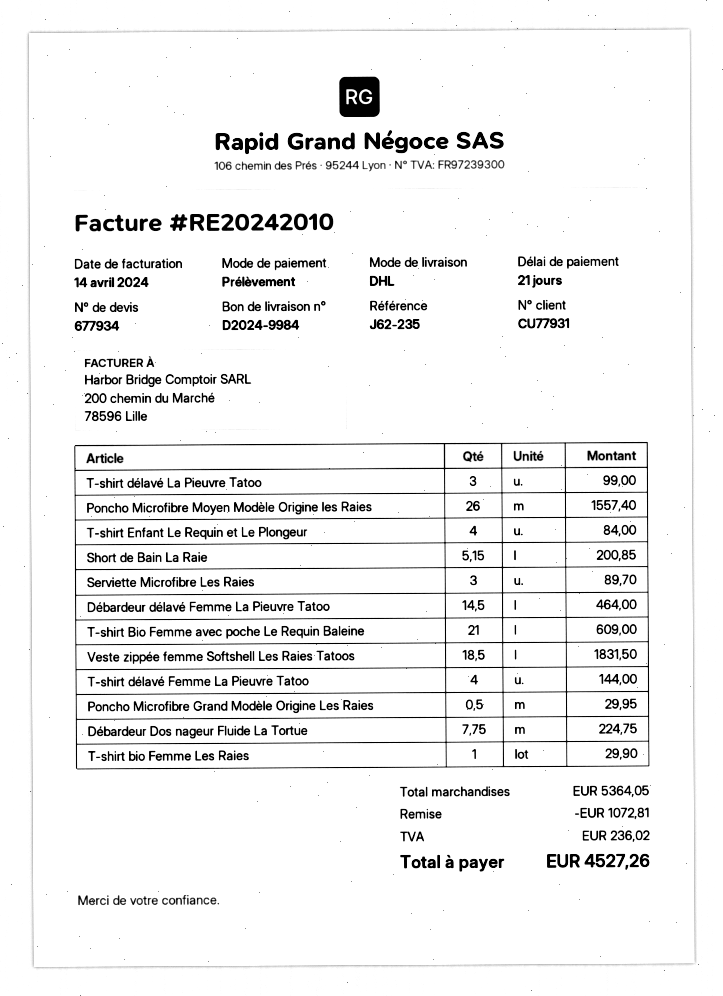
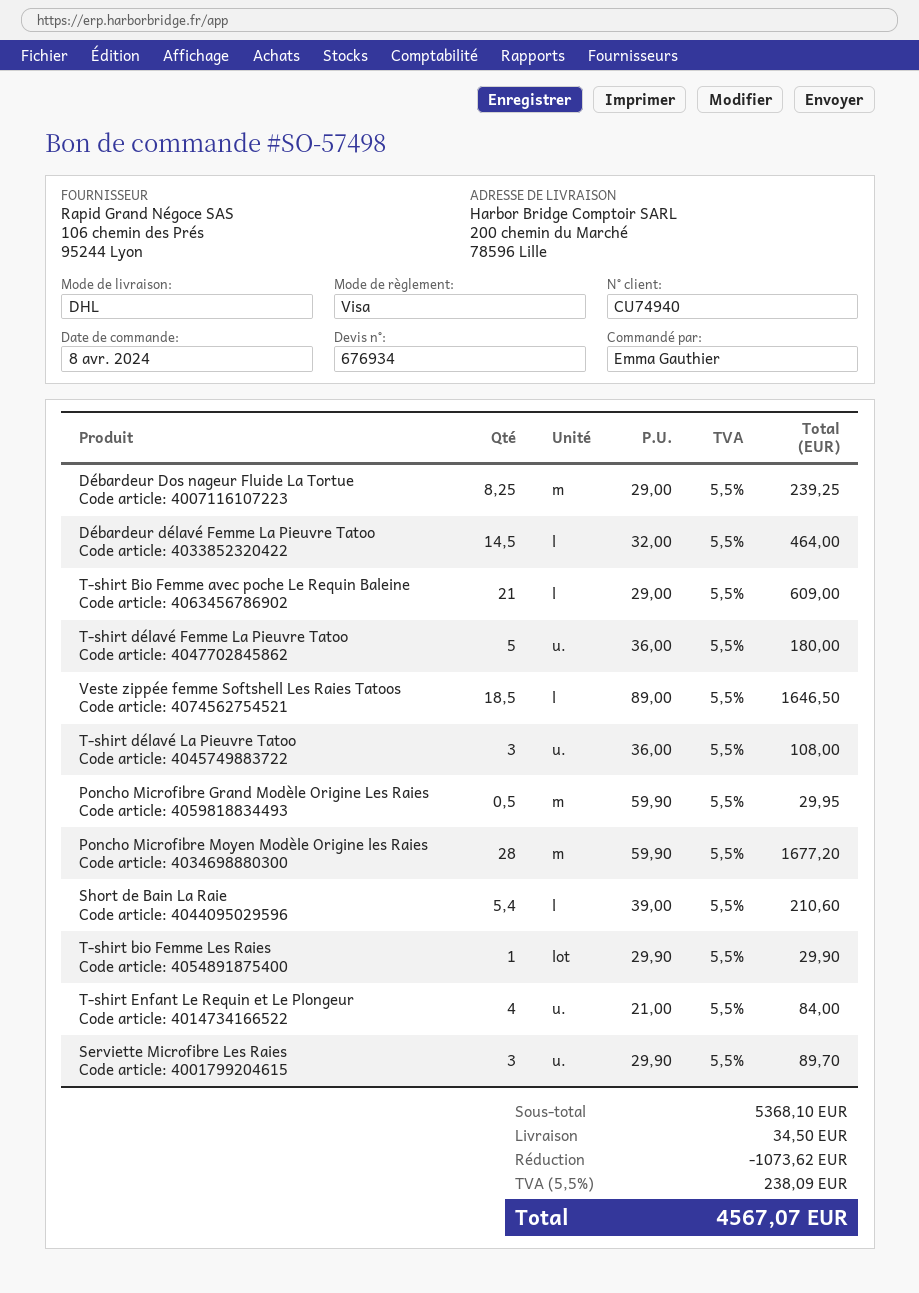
quote number: 677934 -> 676934
customer number: CU77931 -> CU74940
payment method: direct debit -> Visa
T-shirt délavé La Pieuvre Tatoo: 3 for 99.00 -> 3 for 108.00
Poncho Microfibre Moyen Modèle Origine les Raies: 26 for 1557.40 -> 28 for 1677.20
Short de Bain La Raie: 5.15 for 200.85 -> 5.4 for 210.60
Veste zippée femme Softshell Les Raies Tatoos: 18.5 for 1831.50 -> 18.5 for 1646.50
T-shirt délavé Femme La Pieuvre Tatoo: 4 for 144.00 -> 5 for 180.00
Débardeur Dos nageur Fluide La Tortue: 7.75 for 224.75 -> 8.25 for 239.25
subtotal: 5364.05 -> 5368.10
discount: 1072.81 -> 1073.62
shipping: none -> 34.50
tax: 236.02 -> 238.09
total: 4527.26 -> 4567.07

